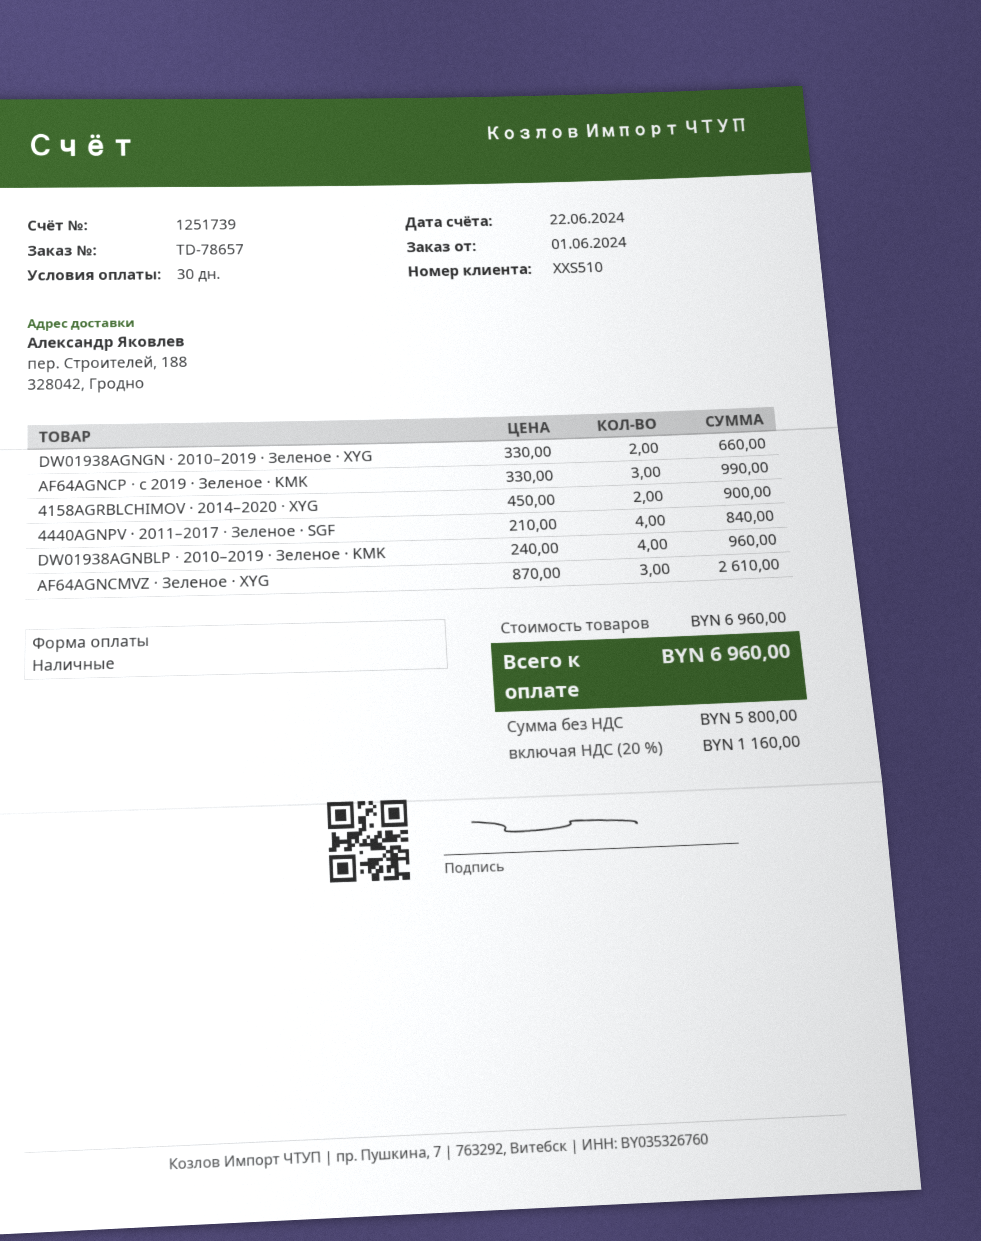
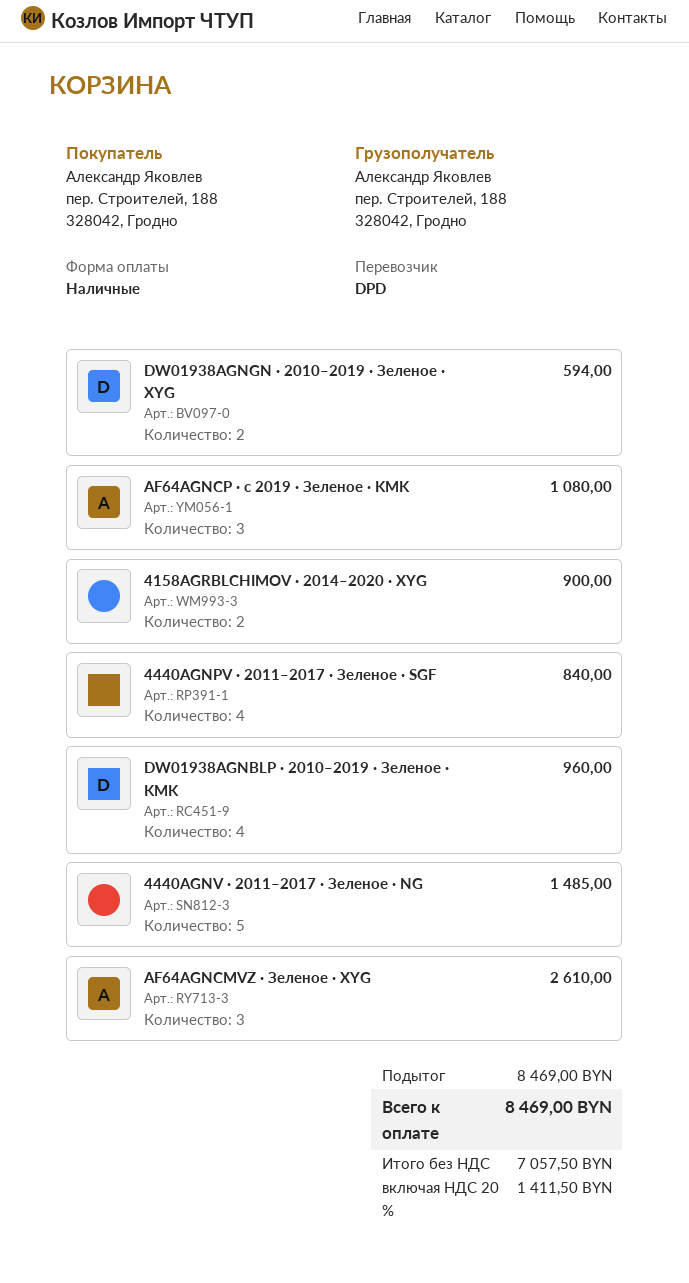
DW01938AGNGN · 2010–2019 · Зеленое · XYG: 2 for 660.00 -> 2 for 594.00
AF64AGNCP · с 2019 · Зеленое · KMK: 3 for 990.00 -> 3 for 1080.00
4440AGNV · 2011–2017 · Зеленое · NG: none -> 5 for 1485.00
subtotal: 6960.00 -> 8469.00
net: 5800.00 -> 7057.50
tax: 20% = 1160.00 -> 20% = 1411.50
total: 6960.00 -> 8469.00

